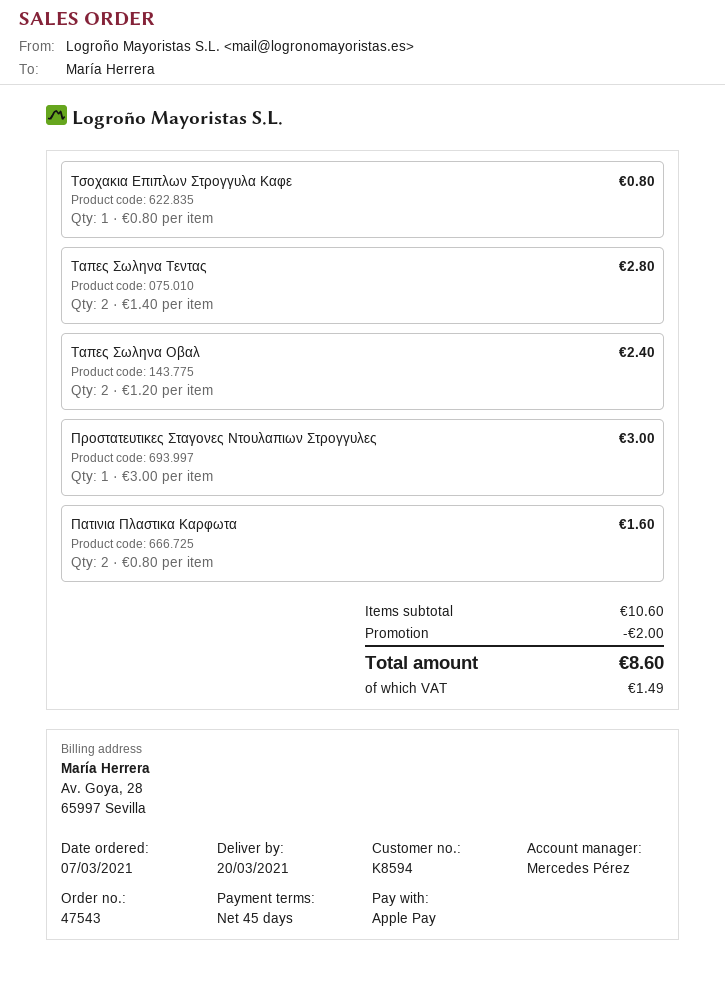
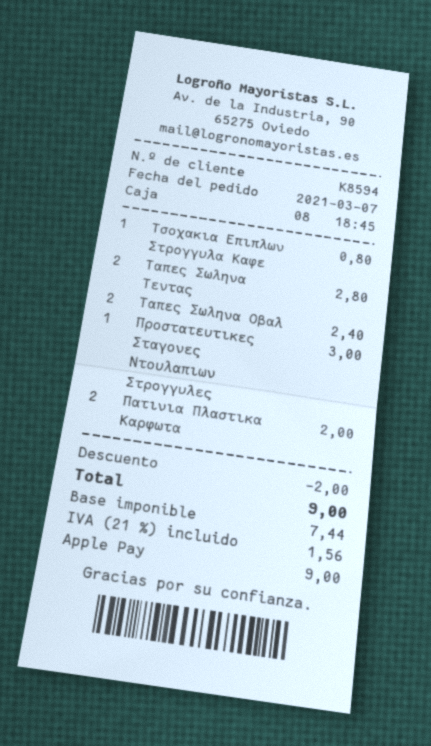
Πατινια Πλαστικα Καρφωτα: 2 for 1.60 -> 2 for 2.00
tax: 1.49 -> 1.56
total: 8.60 -> 9.00

